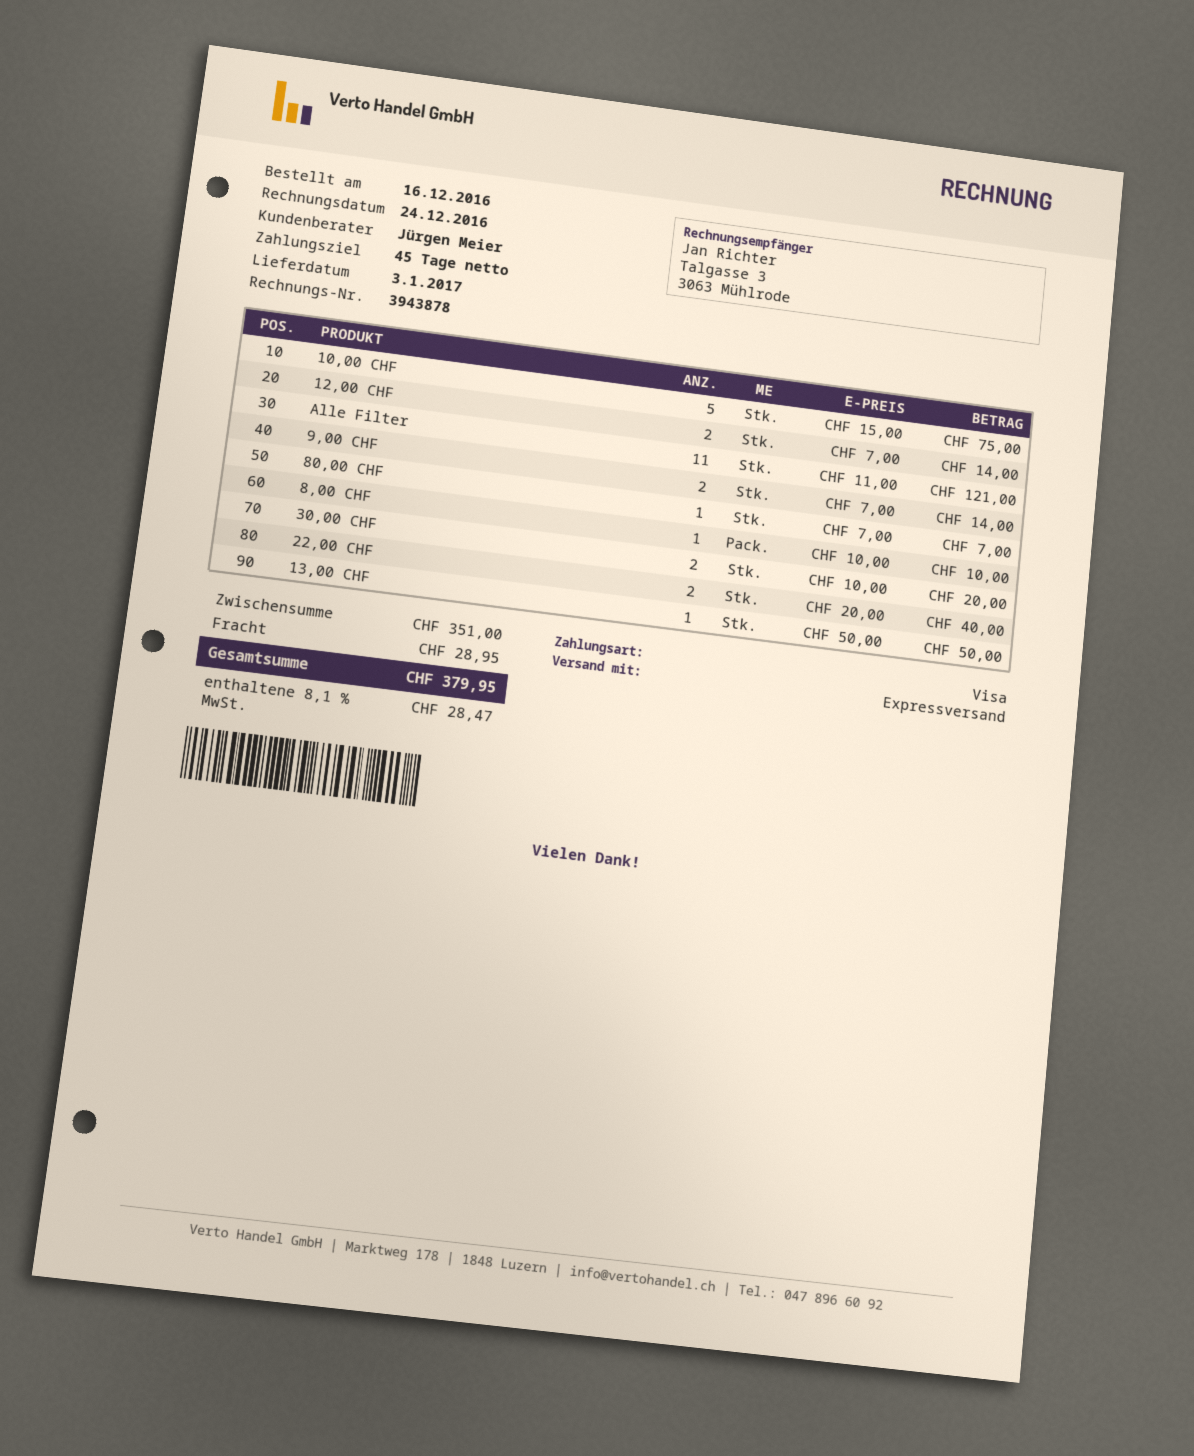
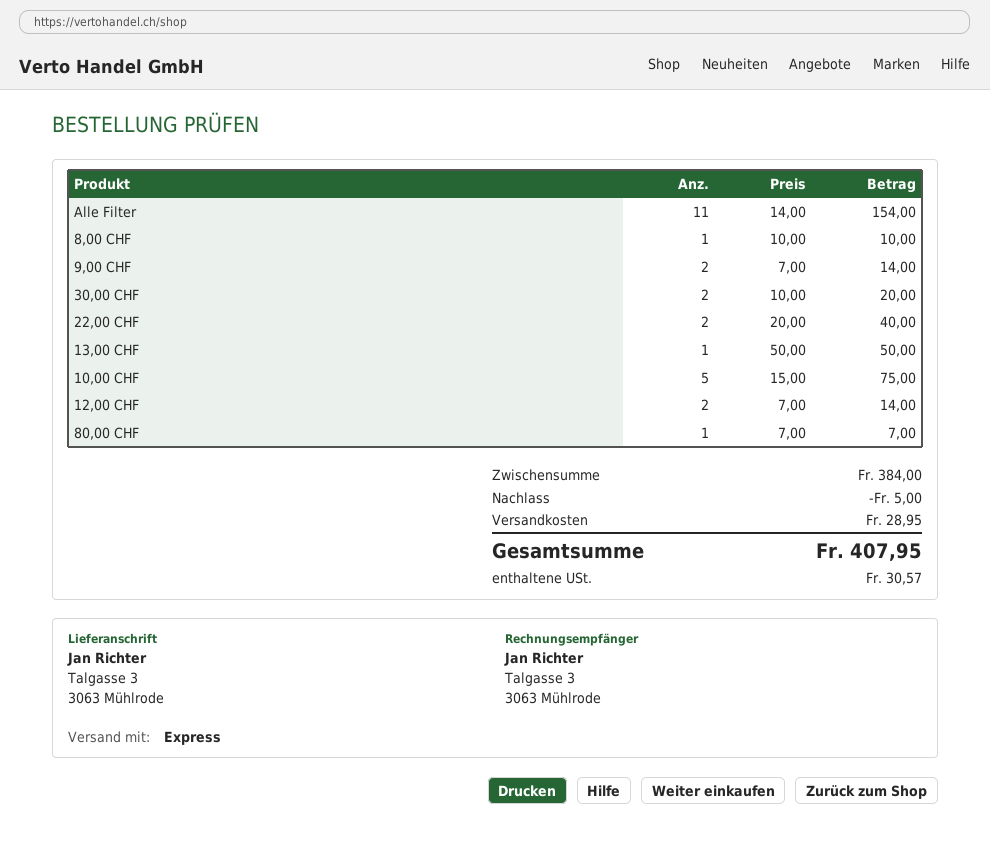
Alle Filter: 11 x 11.00 = 121.00 -> 11 x 14.00 = 154.00
subtotal: 351.00 -> 384.00
discount: none -> 5.00
tax: 28.47 -> 30.57
total: 379.95 -> 407.95

